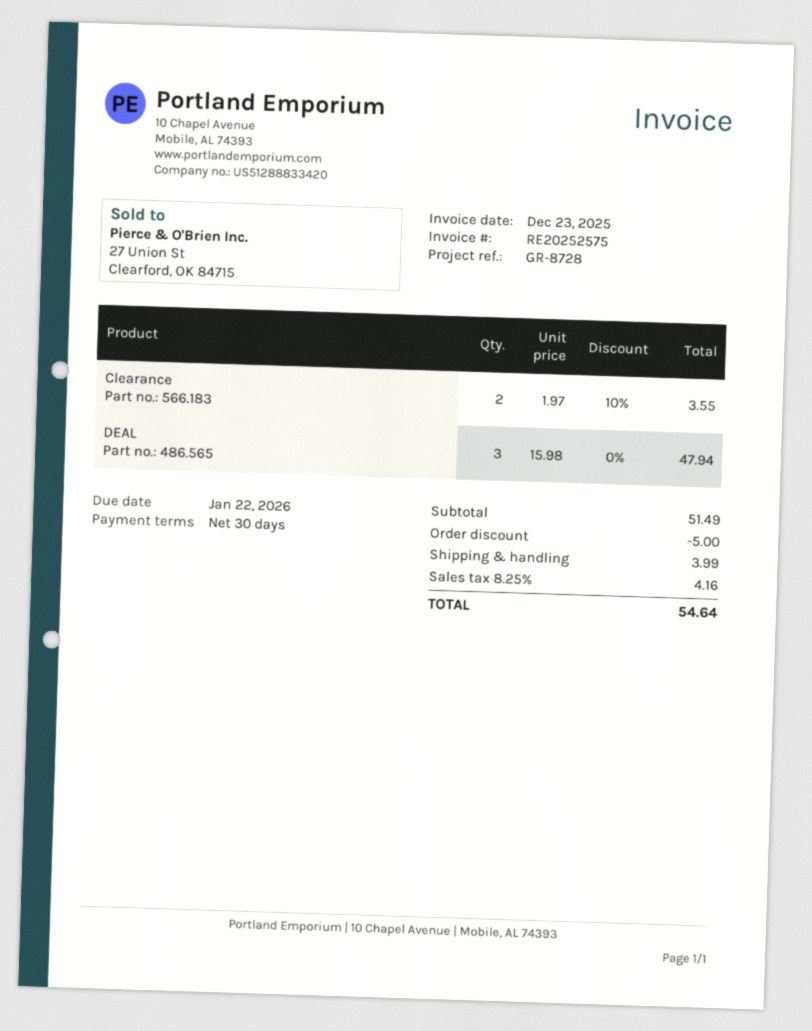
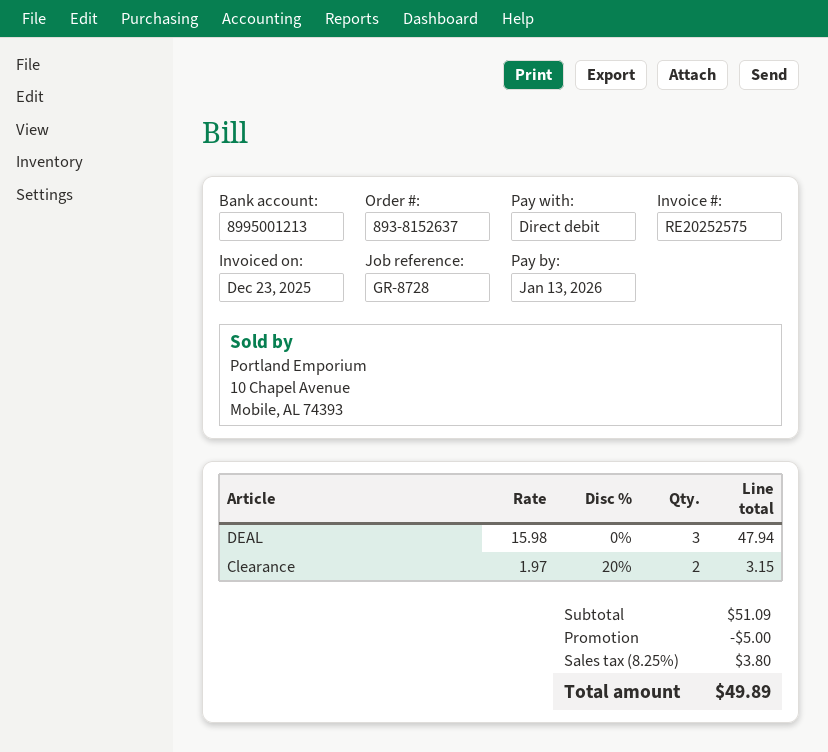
due date: 2026-01-22 -> 2026-01-13
Clearance: 2 x 1.97 - 10% = 3.55 -> 2 x 1.97 - 20% = 3.15
subtotal: 51.49 -> 51.09
shipping: 3.99 -> none
tax: 8.25% = 4.16 -> 8.25% = 3.80
total: 54.64 -> 49.89

